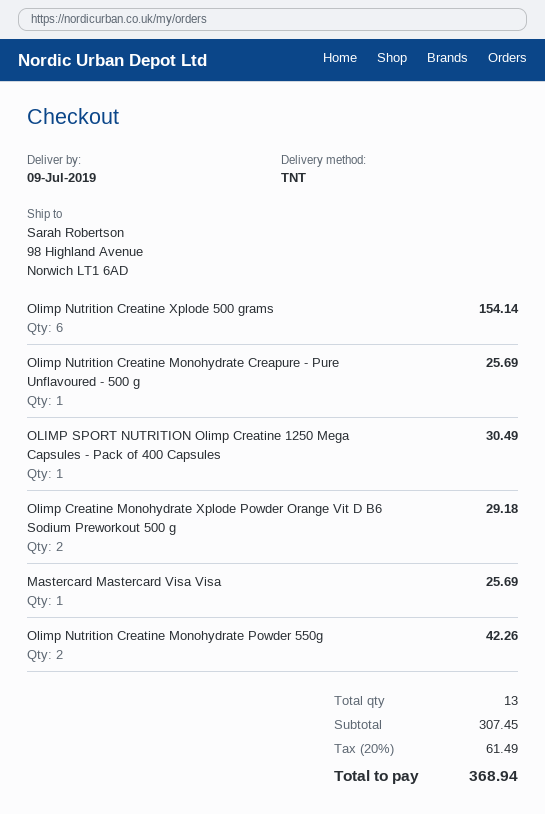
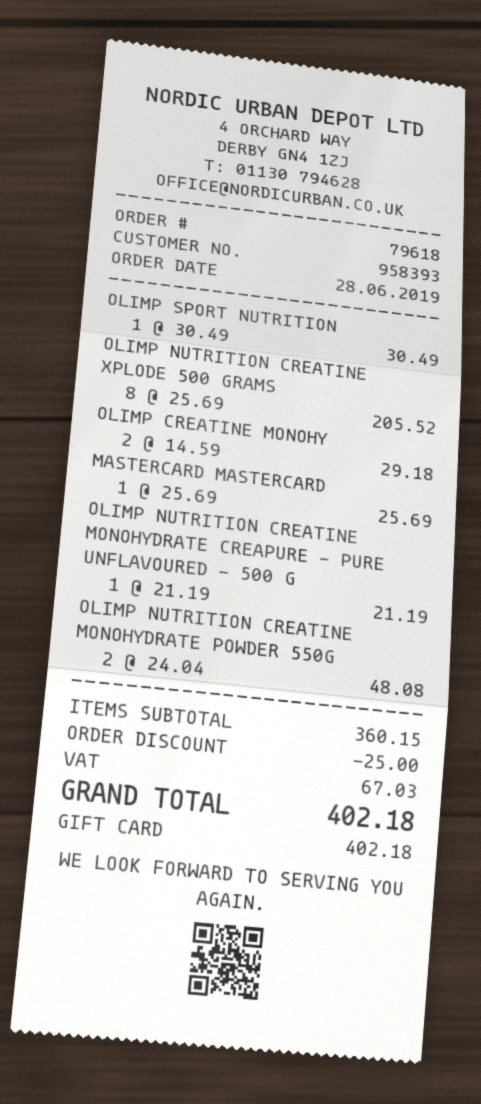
Olimp Nutrition Creatine Xplode 500 grams: 6 for 154.14 -> 8 for 205.52
Olimp Nutrition Creatine Monohydrate Creapure - Pure Unflavoured - 500 g: 1 for 25.69 -> 1 for 21.19
Olimp Nutrition Creatine Monohydrate Powder 550g: 2 for 42.26 -> 2 for 48.08
subtotal: 307.45 -> 360.15
discount: none -> 25.00
tax: 61.49 -> 67.03
total: 368.94 -> 402.18

